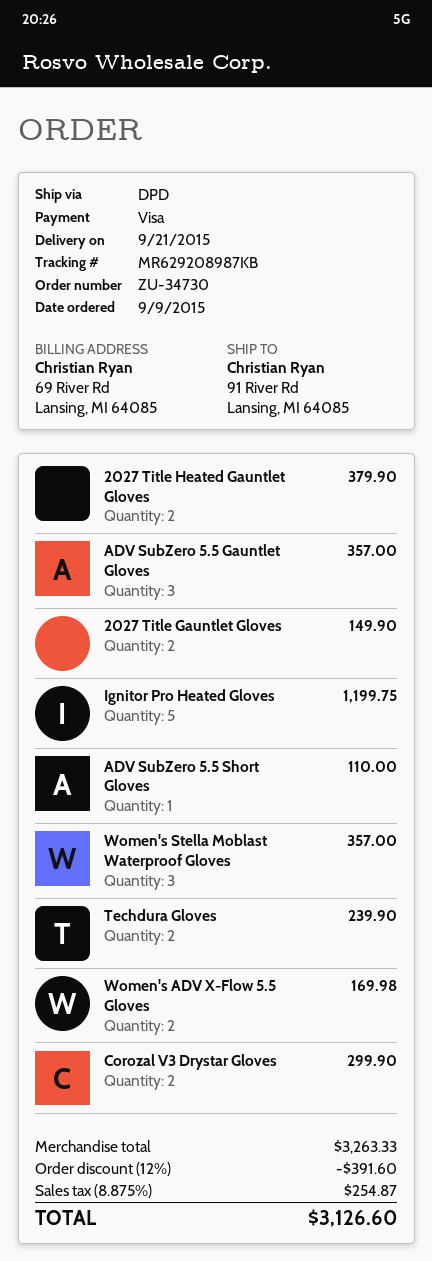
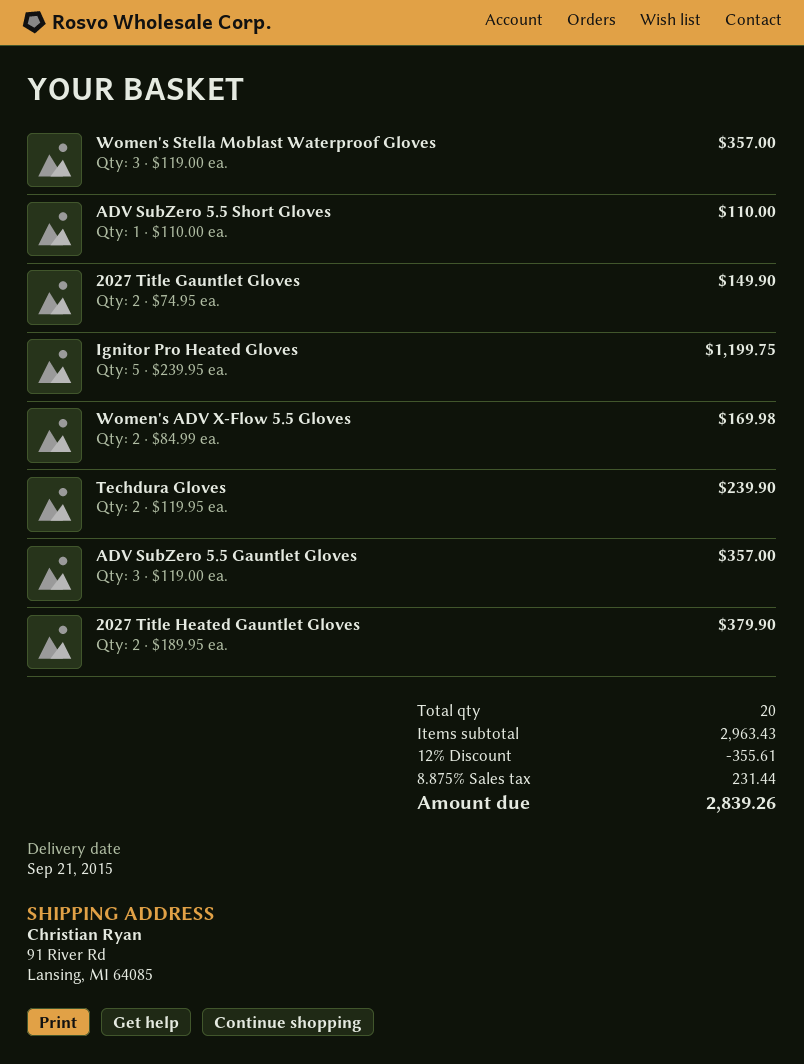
Corozal V3 Drystar Gloves: 2 for 299.90 -> none
subtotal: 3263.33 -> 2963.43
discount: 12% = 391.60 -> 12% = 355.61
tax: 8.875% = 254.87 -> 8.875% = 231.44
total: 3126.60 -> 2839.26

